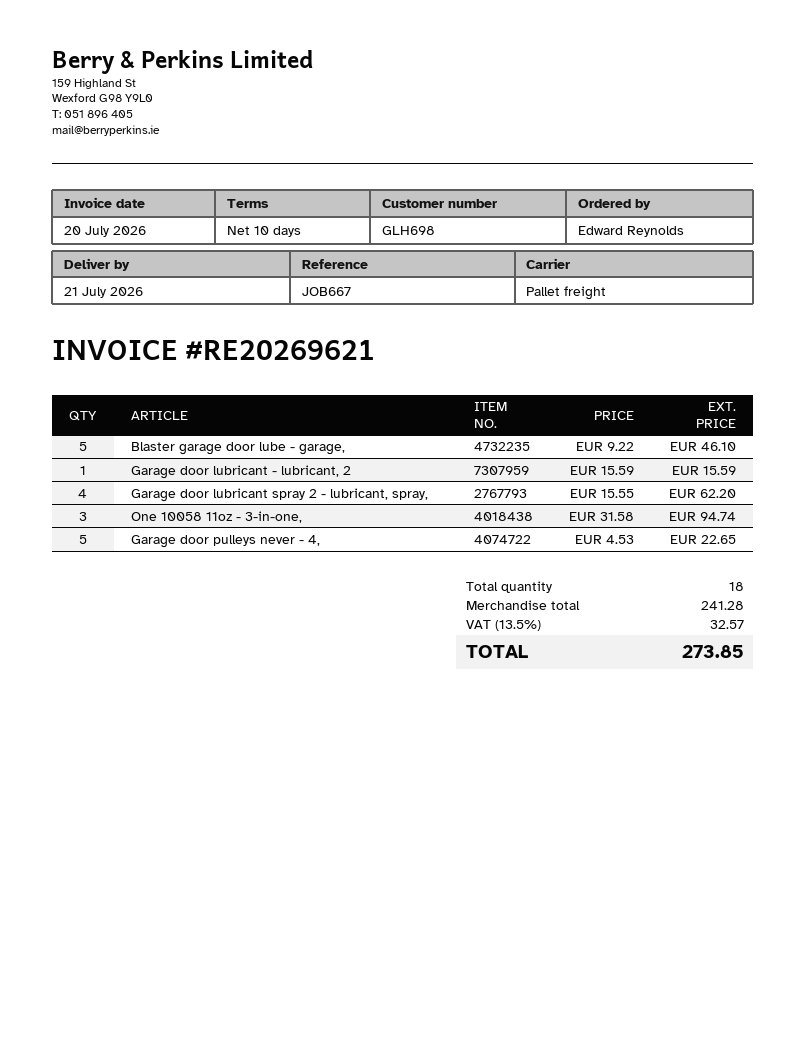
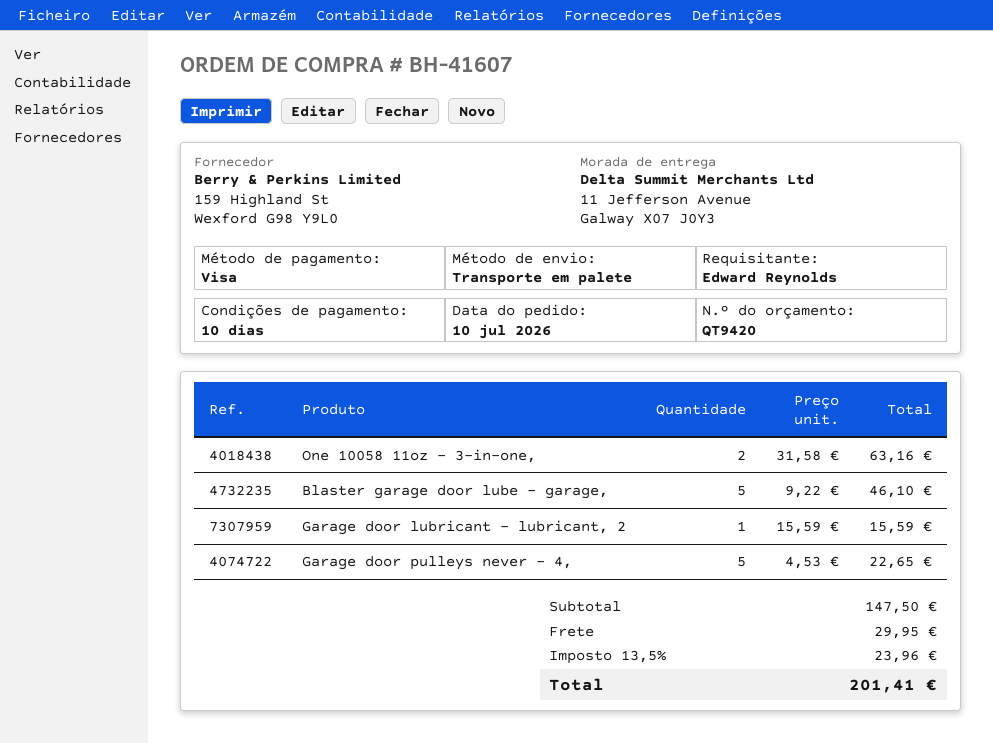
Garage door lubricant spray 2 - lubricant, spray,: 4 x 15.55 = 62.20 -> none
One 10058 11oz - 3-in-one,: 3 x 31.58 = 94.74 -> 2 x 31.58 = 63.16
subtotal: 241.28 -> 147.50
shipping: none -> 29.95
tax: 13.5% = 32.57 -> 13.5% = 23.96
total: 273.85 -> 201.41

